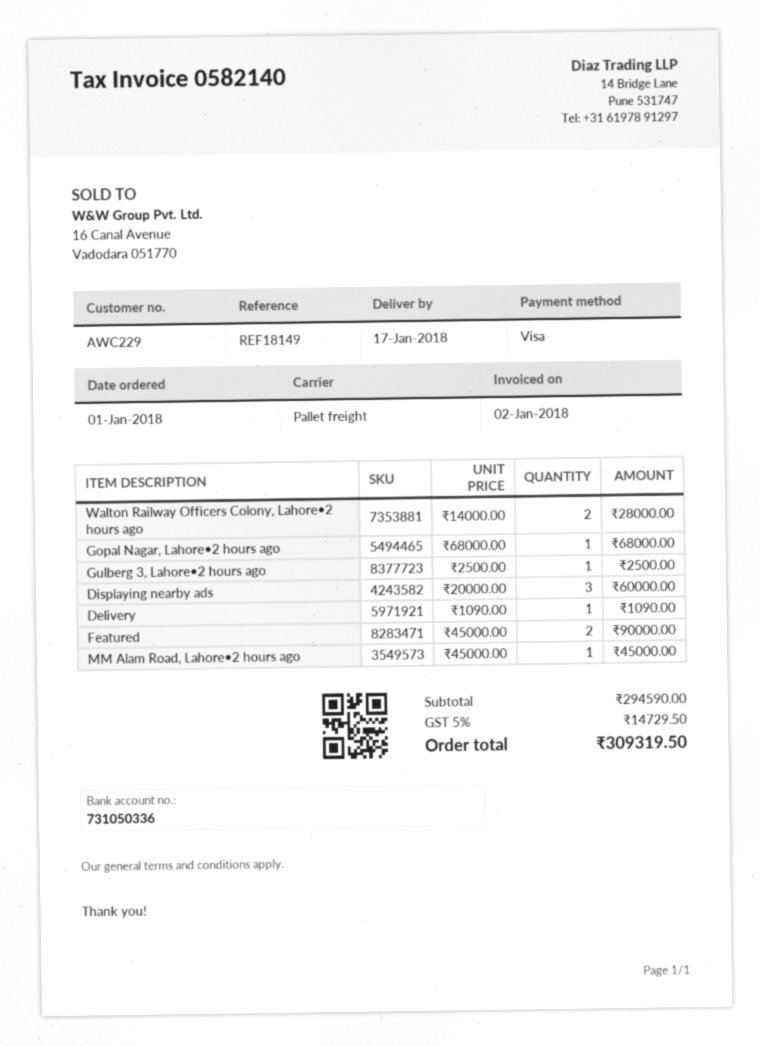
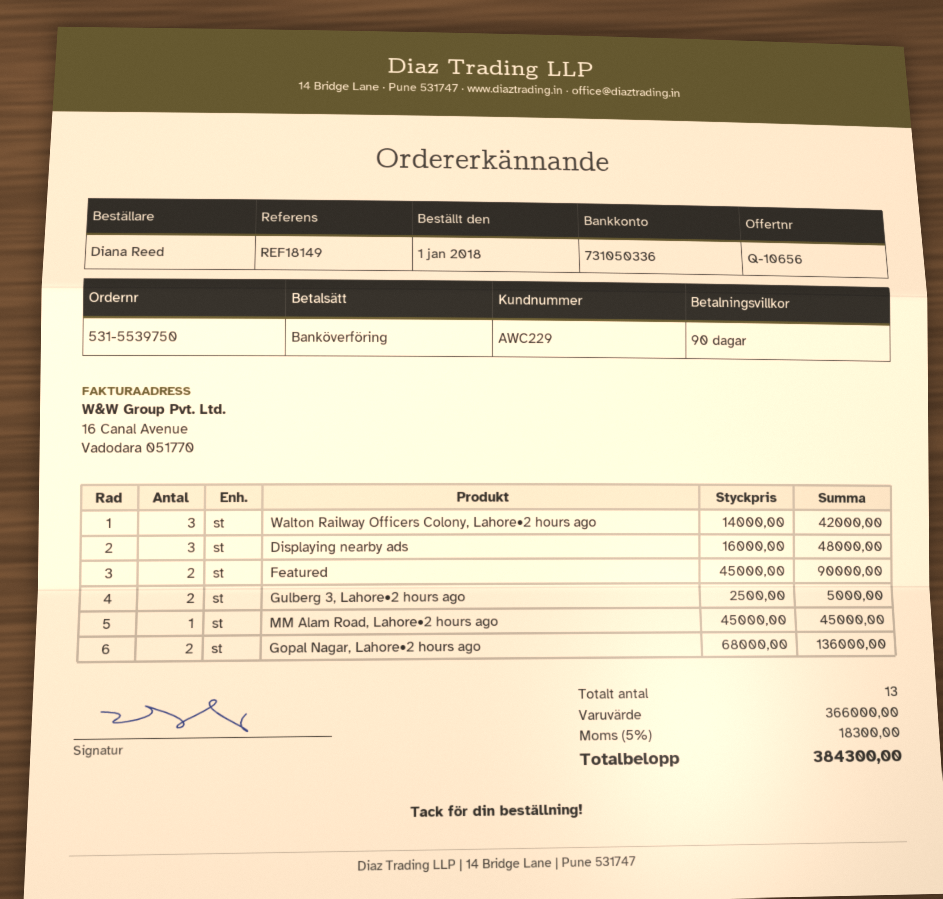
payment method: Visa -> bank transfer
Walton Railway Officers Colony, Lahore•2 hours ago: 2 x 14000.00 = 28000.00 -> 3 x 14000.00 = 42000.00
Gopal Nagar, Lahore•2 hours ago: 1 x 68000.00 = 68000.00 -> 2 x 68000.00 = 136000.00
Gulberg 3, Lahore•2 hours ago: 1 x 2500.00 = 2500.00 -> 2 x 2500.00 = 5000.00
Displaying nearby ads: 3 x 20000.00 = 60000.00 -> 3 x 16000.00 = 48000.00
Delivery: 1 x 1090.00 = 1090.00 -> none
subtotal: 294590.00 -> 366000.00
tax: 5% = 14729.50 -> 5% = 18300.00
total: 309319.50 -> 384300.00

